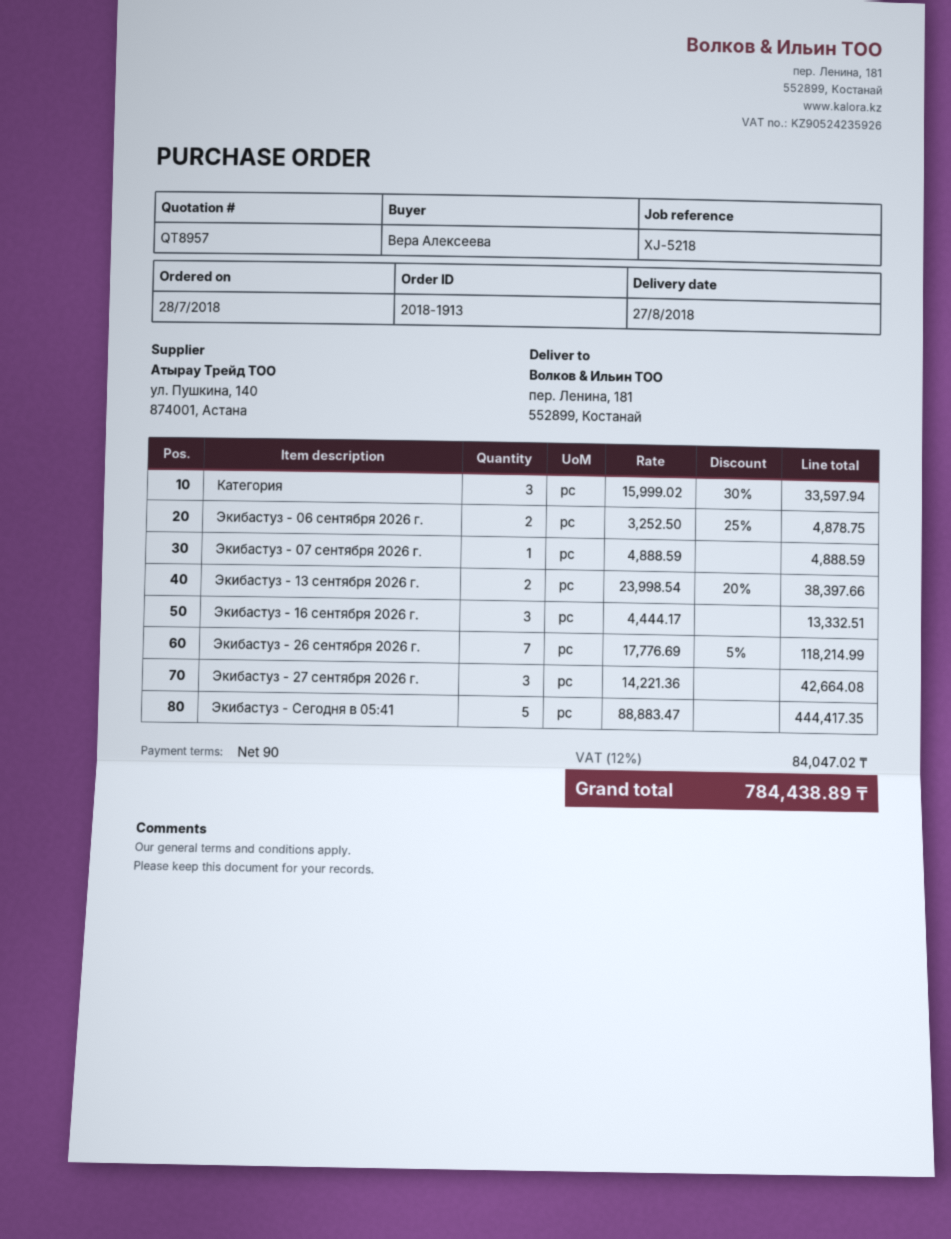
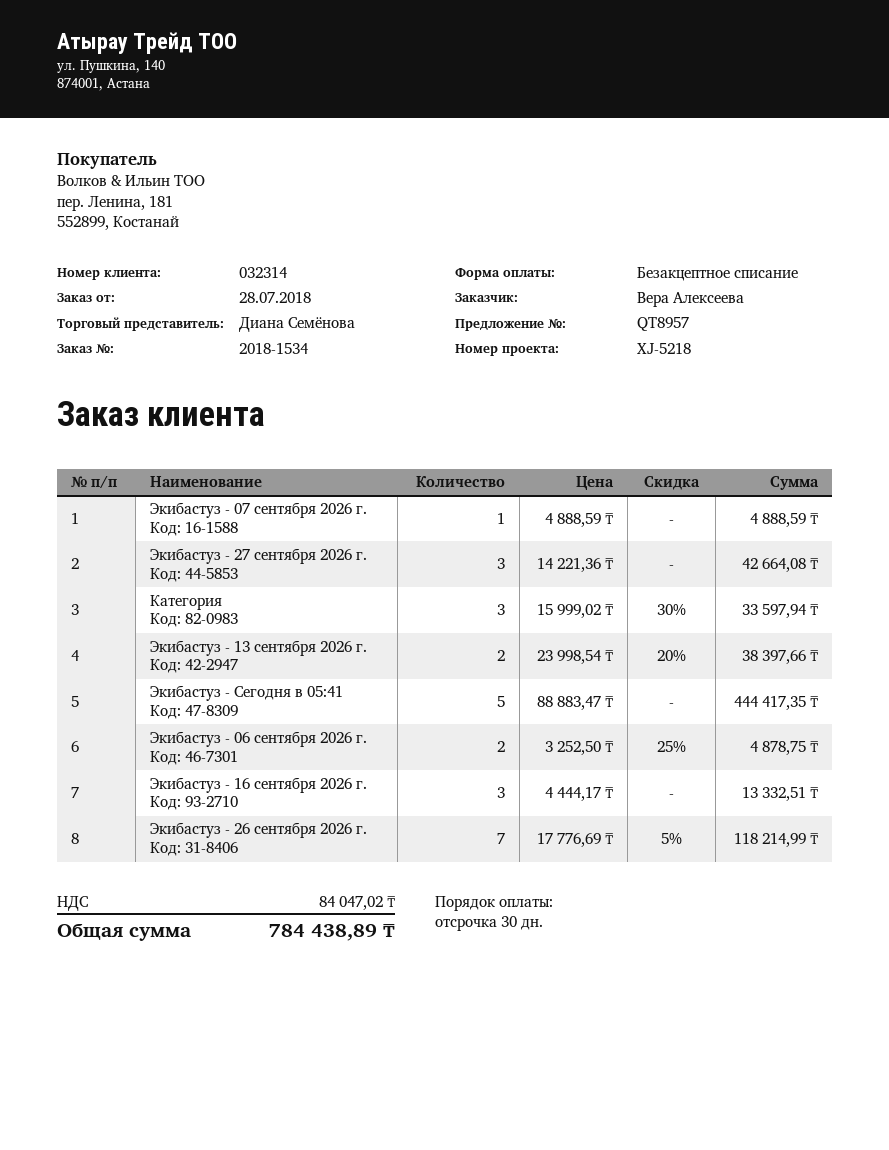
order number: 2018-1913 -> 2018-1534
payment terms: 90 days -> 30 days

